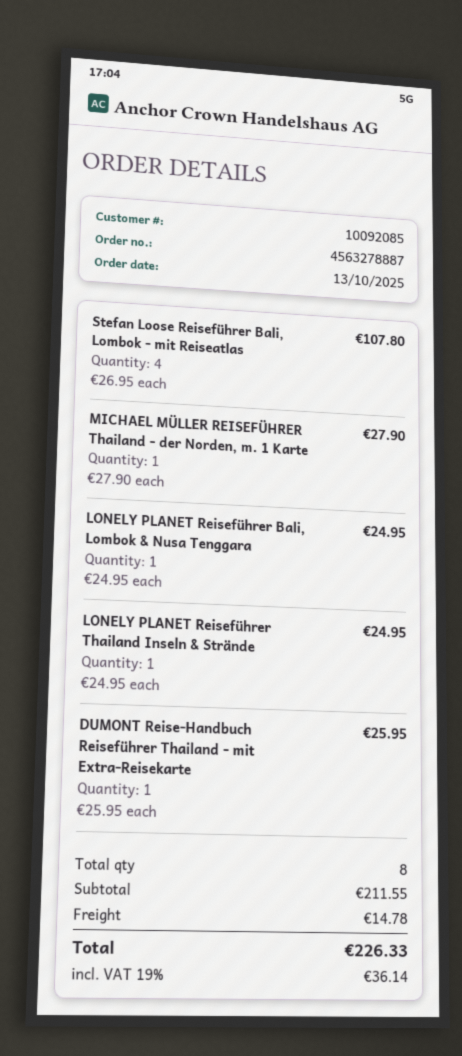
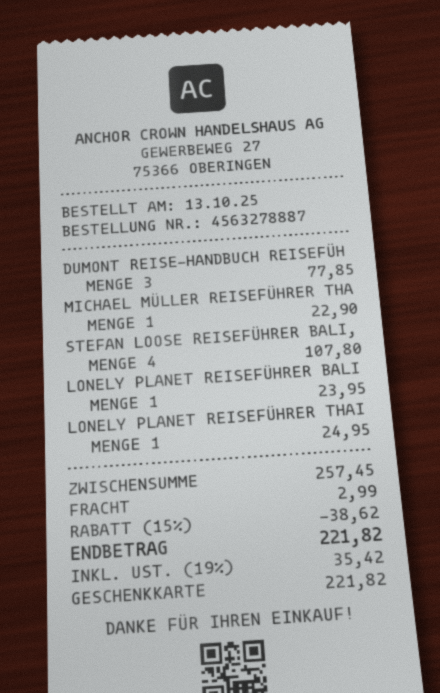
MICHAEL MÜLLER REISEFÜHRER Thailand - der Norden, m. 1 Karte: 1 for 27.90 -> 1 for 22.90
LONELY PLANET Reiseführer Bali, Lombok & Nusa Tenggara: 1 for 24.95 -> 1 for 23.95
DUMONT Reise-Handbuch Reiseführer Thailand - mit Extra-Reisekarte: 1 for 25.95 -> 3 for 77.85
subtotal: 211.55 -> 257.45
discount: none -> 15% = 38.62
shipping: 14.78 -> 2.99
tax: 19% = 36.14 -> 19% = 35.42
total: 226.33 -> 221.82

